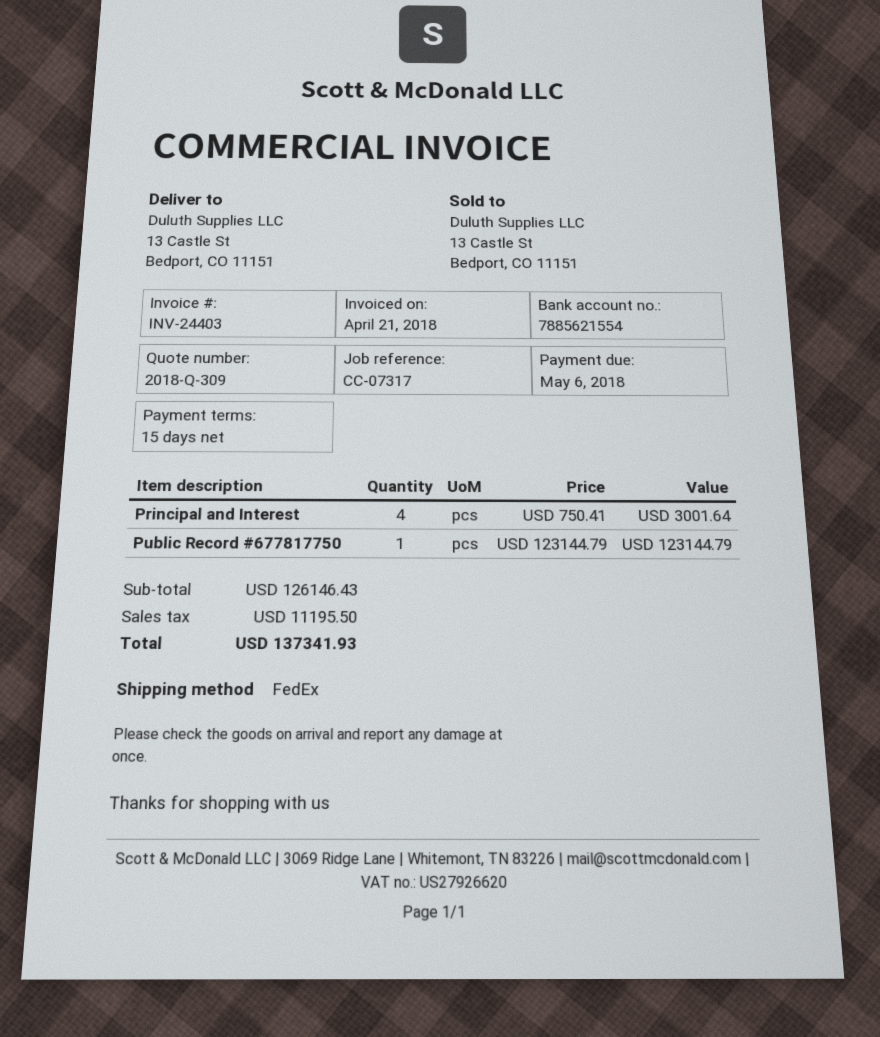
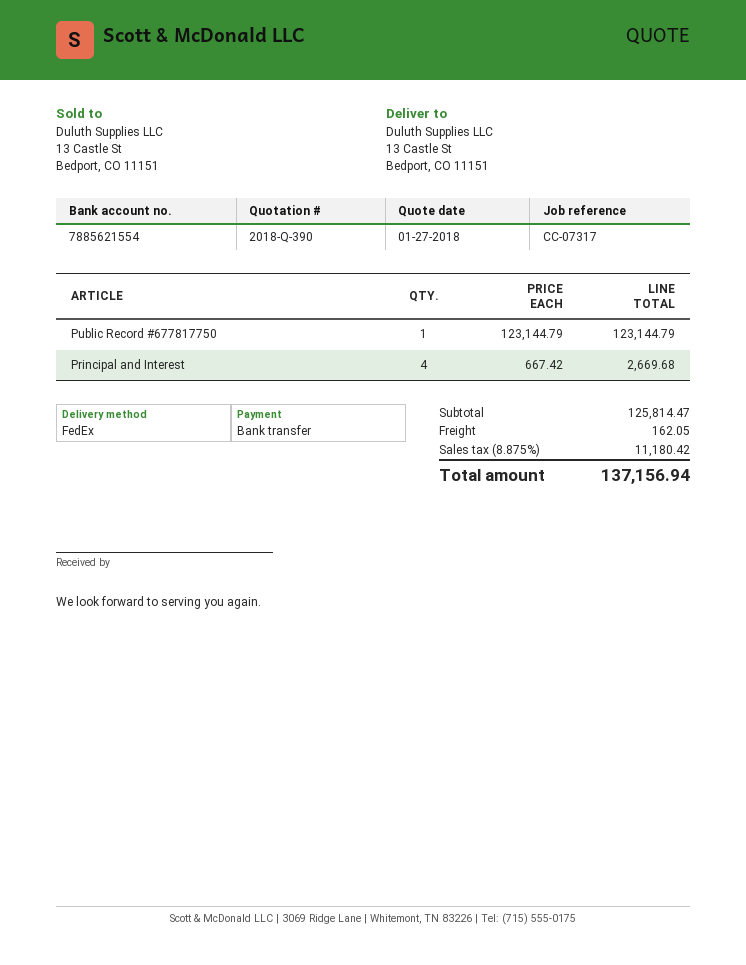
quote number: 2018-Q-309 -> 2018-Q-390
Principal and Interest: 4 x 750.41 = 3001.64 -> 4 x 667.42 = 2669.68
subtotal: 126146.43 -> 125814.47
shipping: none -> 162.05
tax: 11195.50 -> 11180.42
total: 137341.93 -> 137156.94

